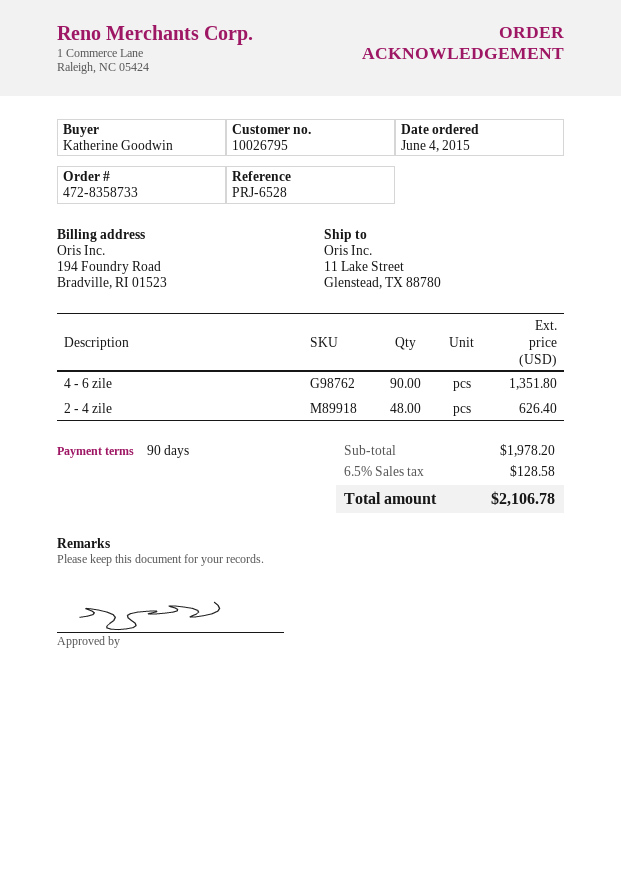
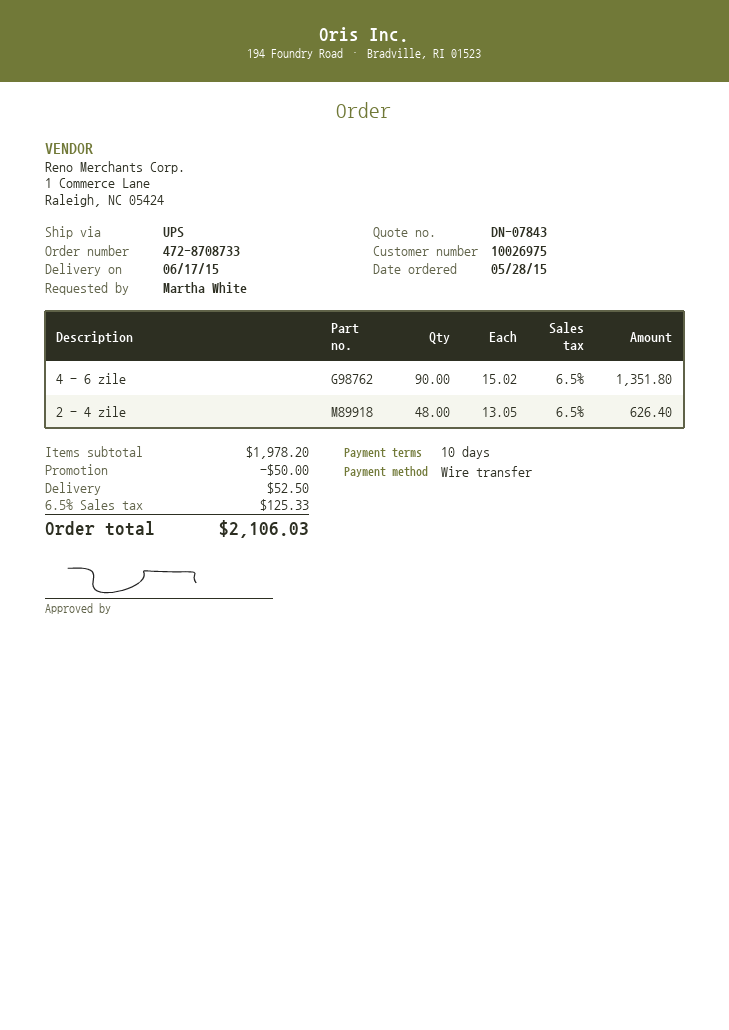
order number: 472-8358733 -> 472-8708733
order date: 2015-06-04 -> 2015-05-28
payment terms: 90 days -> 10 days
customer number: 10026795 -> 10026975
ordered by: Katherine Goodwin -> Martha White
discount: none -> 50.00
shipping: none -> 52.50
tax: 6.5% = 128.58 -> 6.5% = 125.33
total: 2106.78 -> 2106.03

